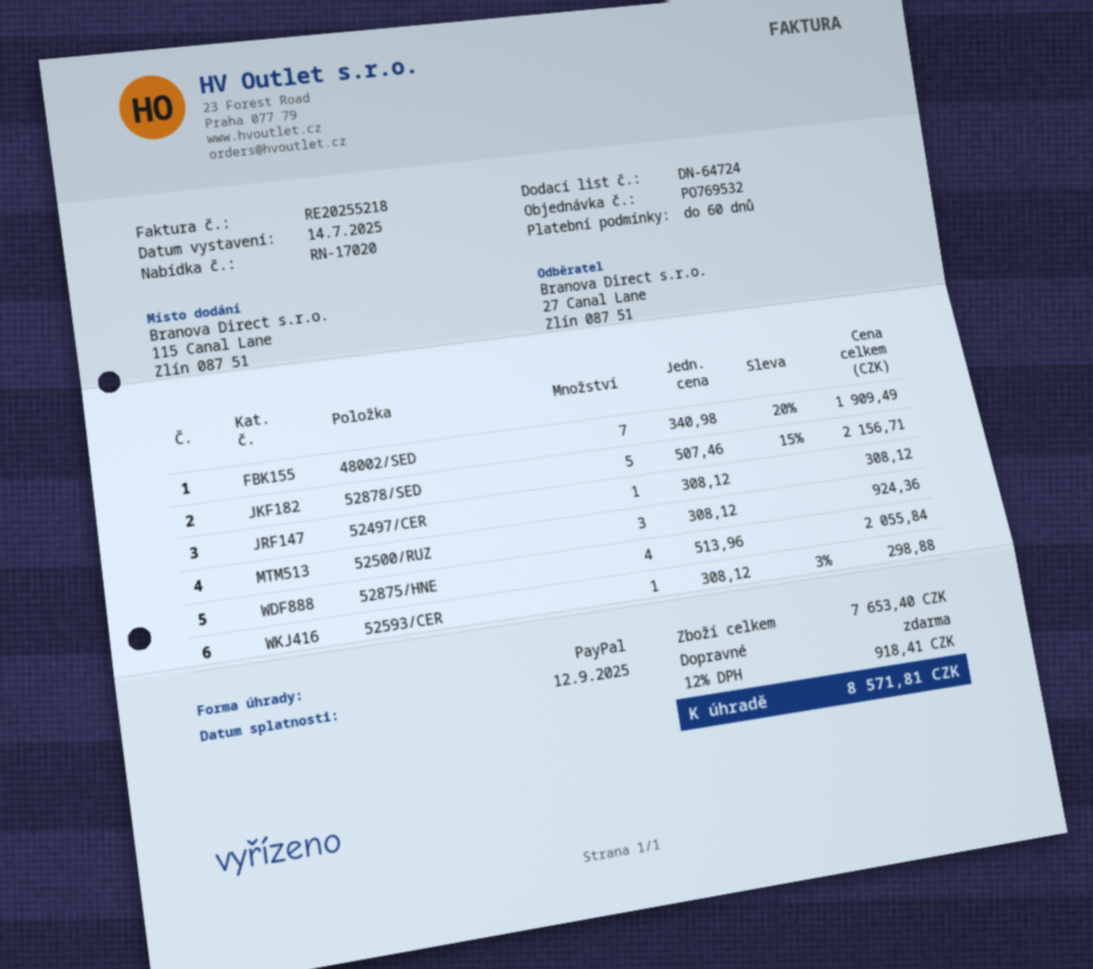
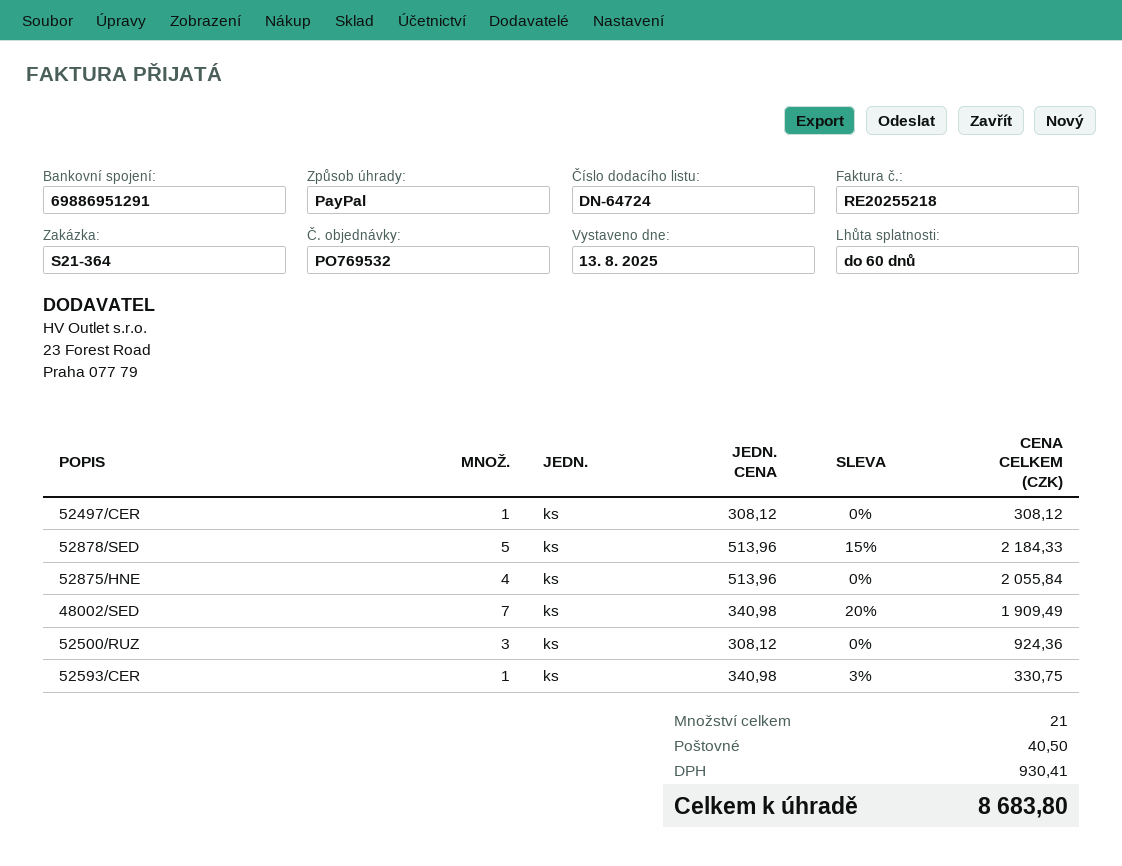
invoice date: 2025-07-14 -> 2025-08-13
52878/SED: 5 x 507.46 - 15% = 2156.71 -> 5 x 513.96 - 15% = 2184.33
52593/CER: 1 x 308.12 - 3% = 298.88 -> 1 x 340.98 - 3% = 330.75
shipping: 0.00 -> 40.50
tax: 918.41 -> 930.41
total: 8571.81 -> 8683.80

